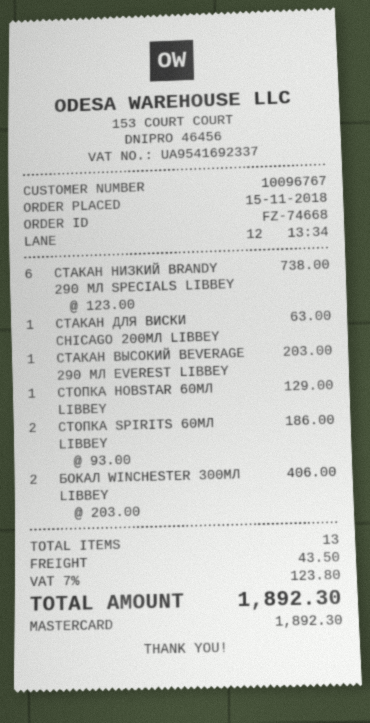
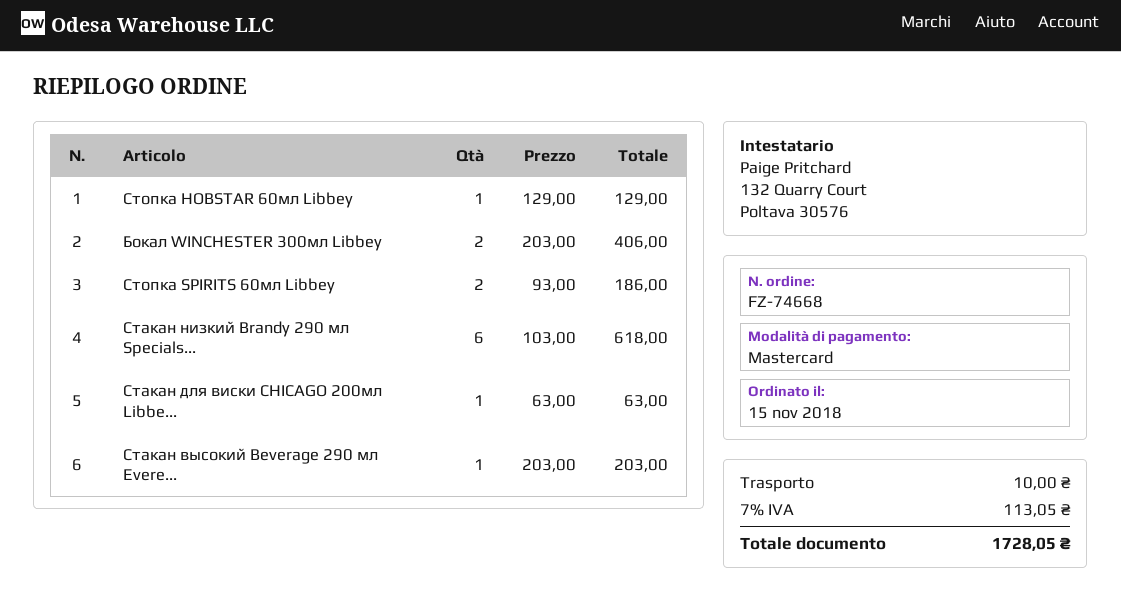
СТАКАН НИЗКИЙ BRANDY 290 МЛ SPECIALS LIBBEY: 6 x 123.00 = 738.00 -> 6 x 103.00 = 618.00
shipping: 43.50 -> 10.00
tax: 7% = 123.80 -> 7% = 113.05
total: 1892.30 -> 1728.05

